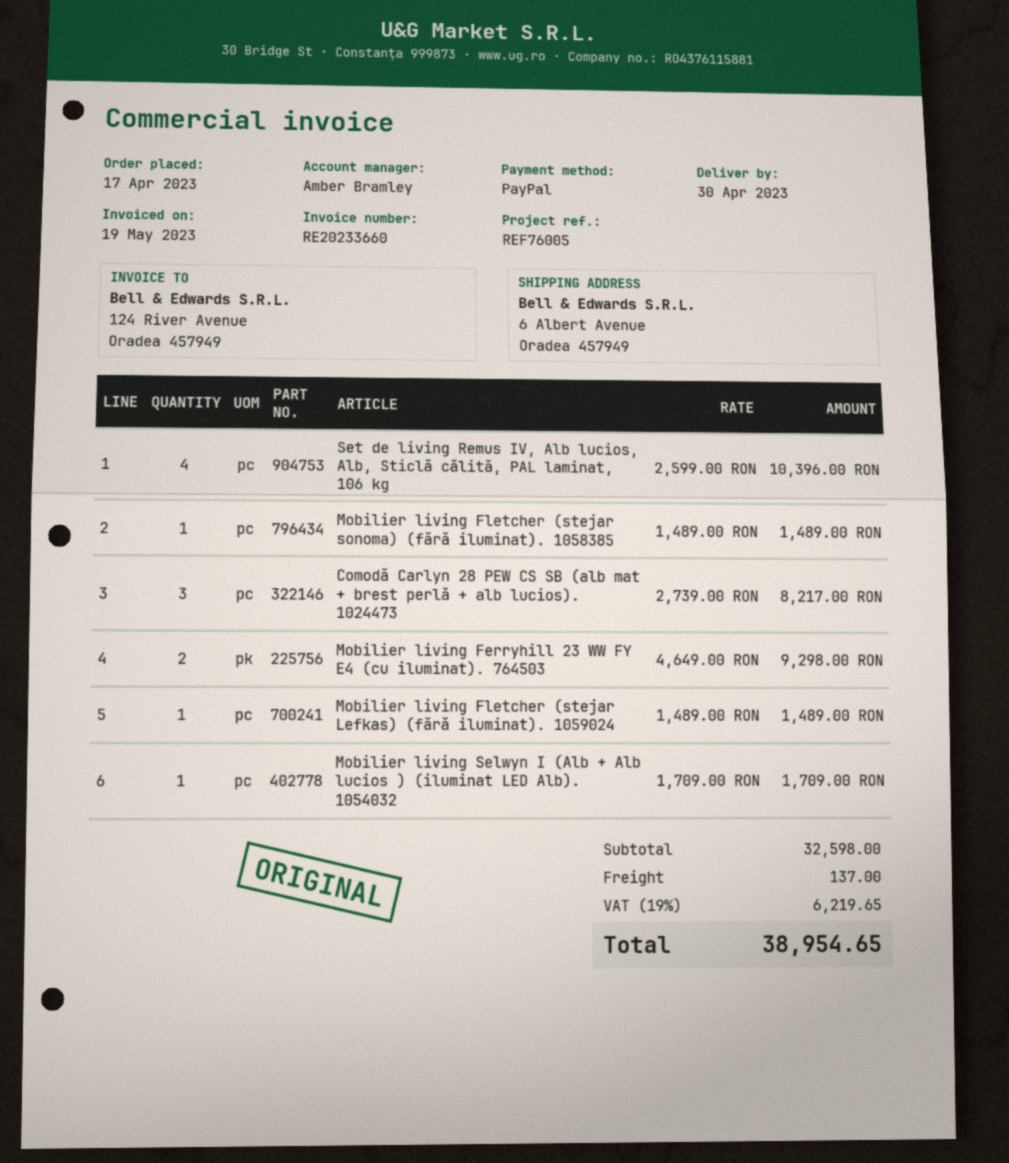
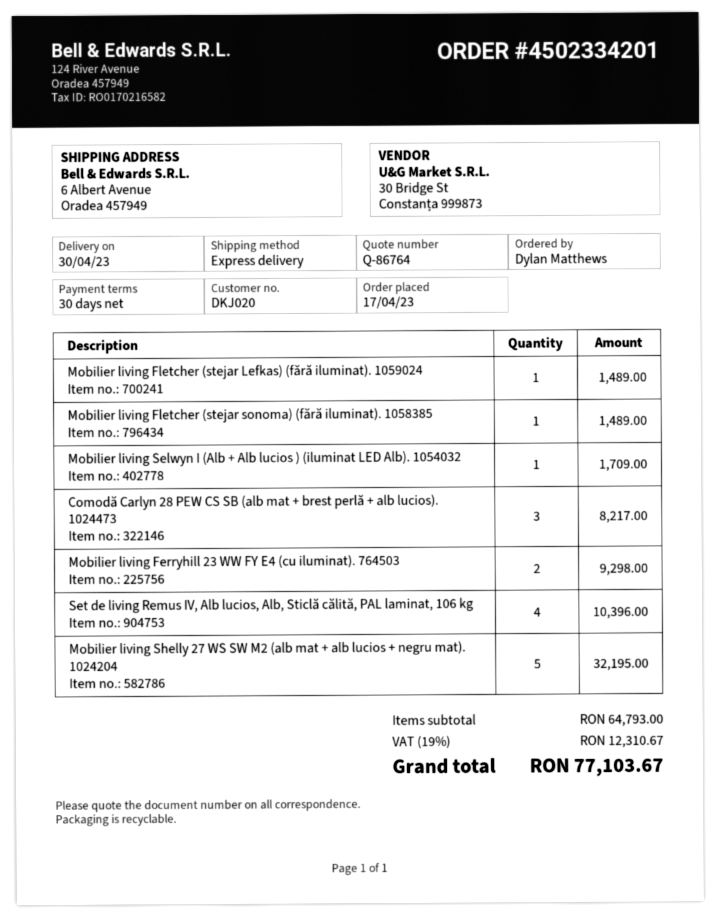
Mobilier living Shelly 27 WS SW M2 (alb mat + alb lucios + negru mat). 1024204: none -> 5 for 32195.00
subtotal: 32598.00 -> 64793.00
shipping: 137.00 -> none
tax: 19% = 6219.65 -> 19% = 12310.67
total: 38954.65 -> 77103.67

